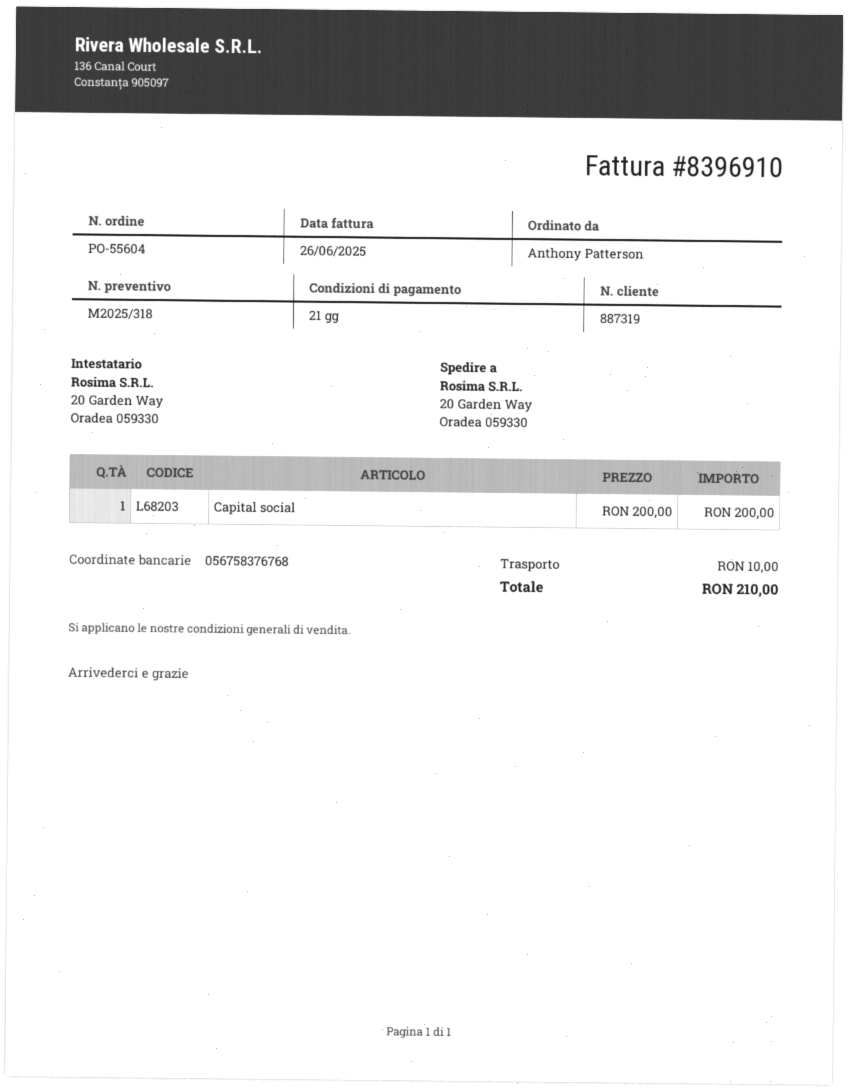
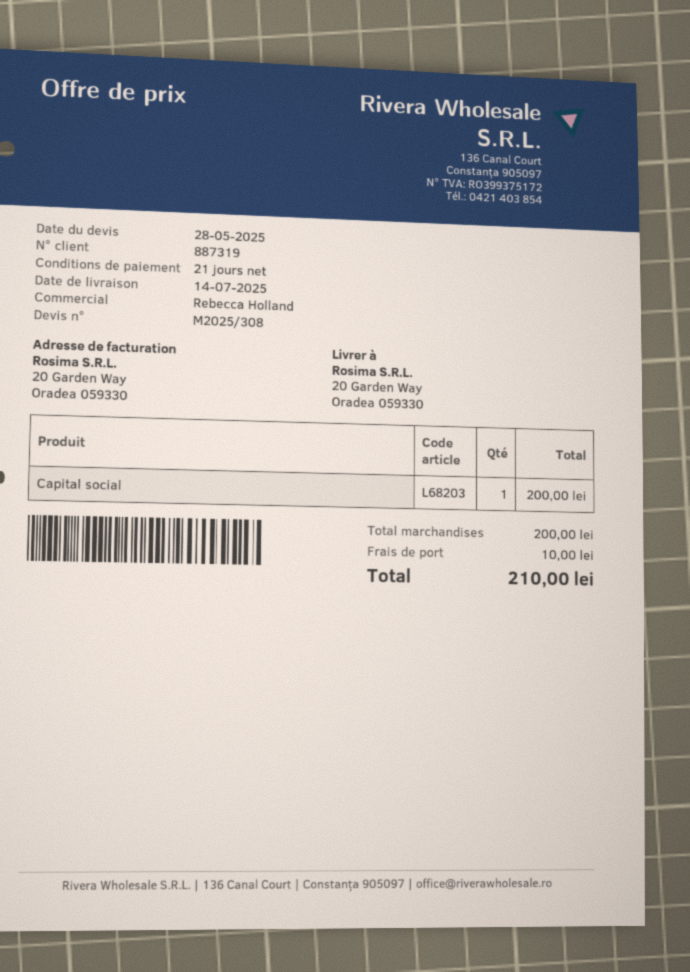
quote number: M2025/318 -> M2025/308

